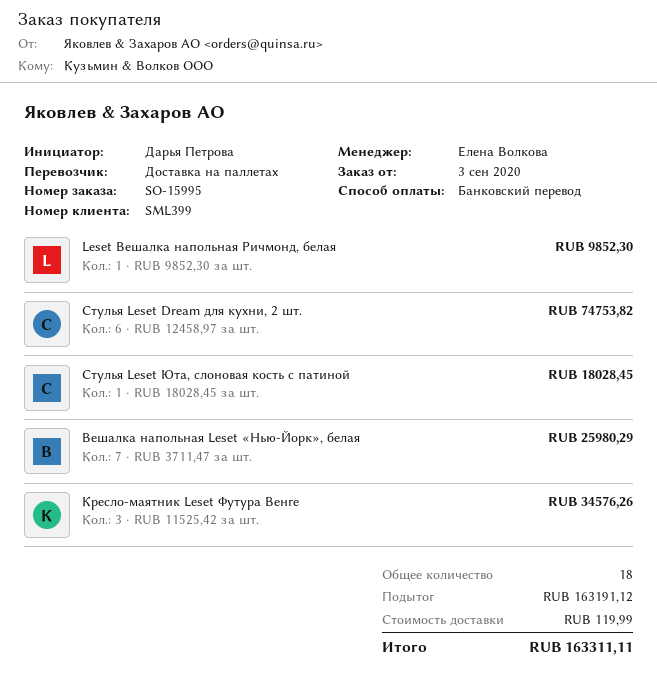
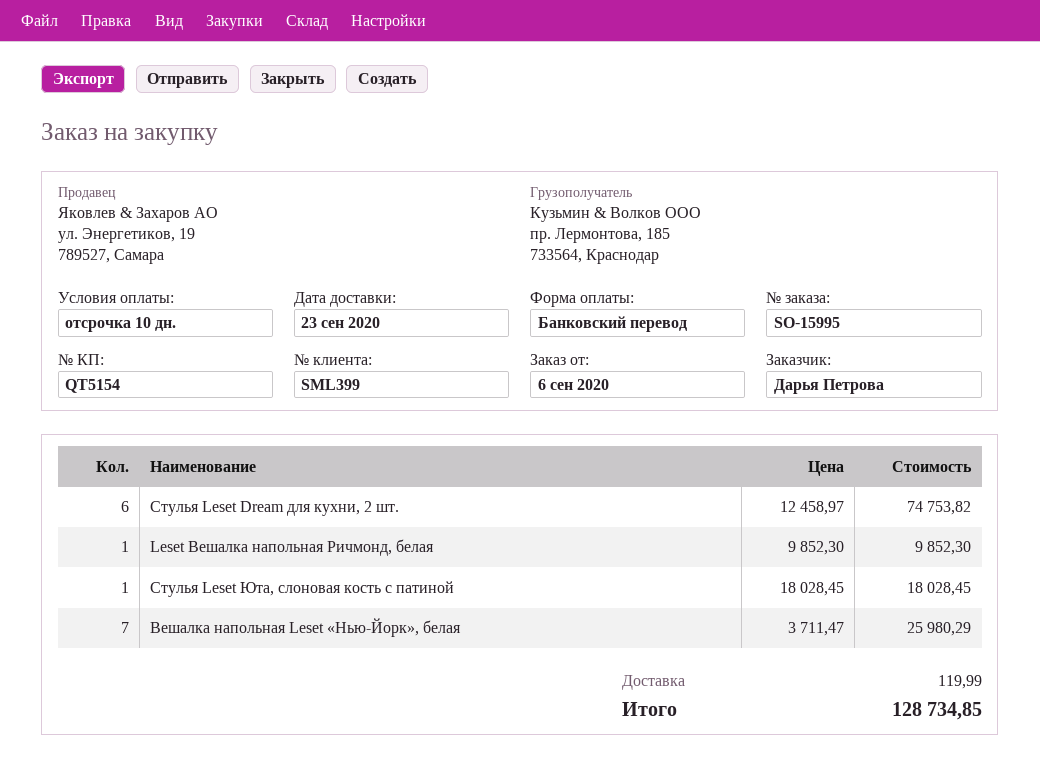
order date: 2020-09-03 -> 2020-09-06
Кресло-маятник Leset Футура Венге: 3 x 11525.42 = 34576.26 -> none
total: 163311.11 -> 128734.85

